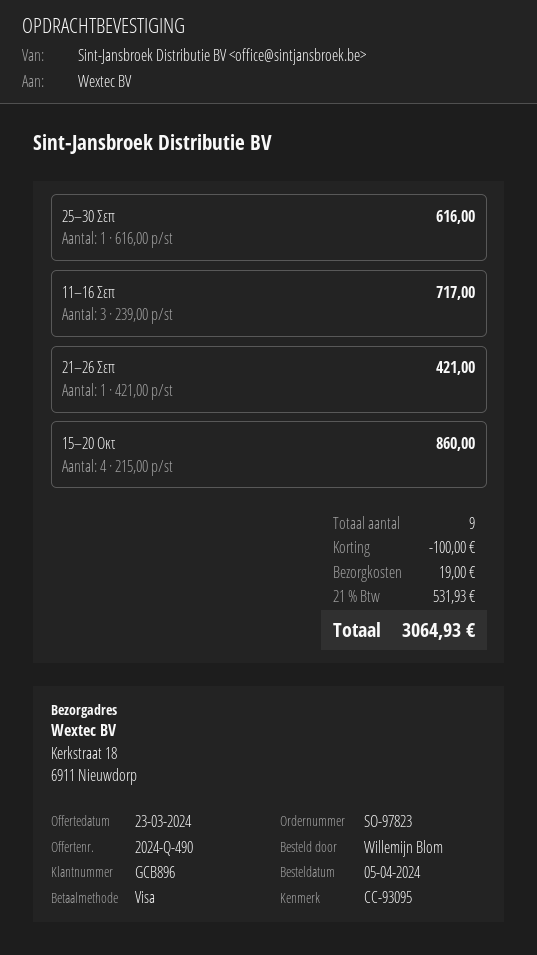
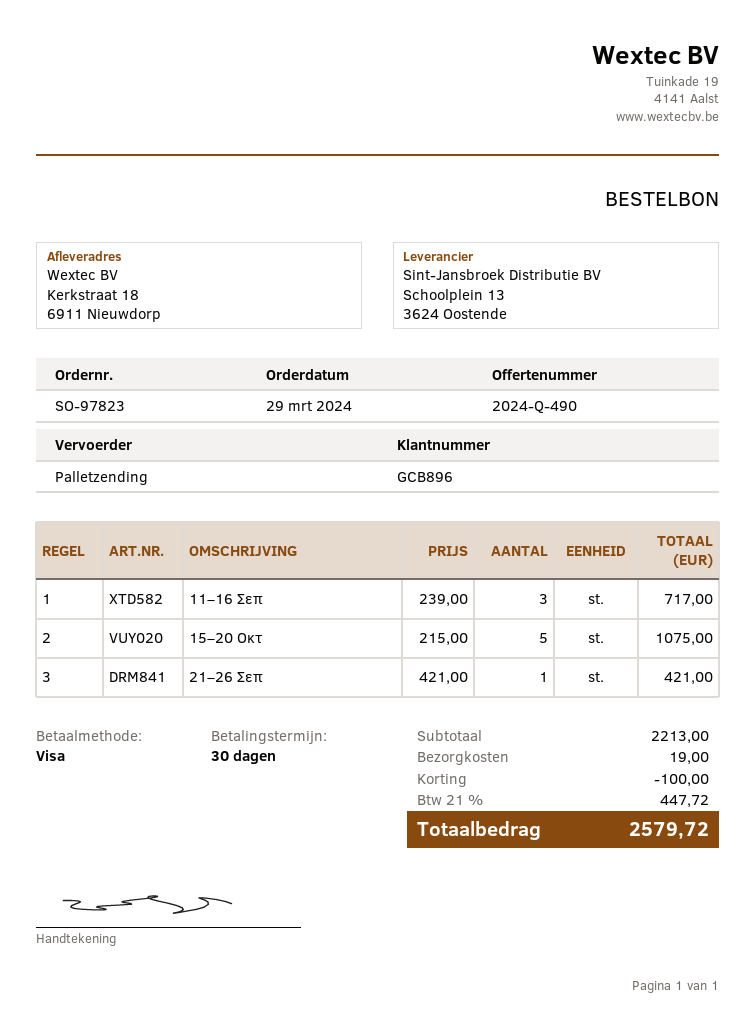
order date: 2024-04-05 -> 2024-03-29
25–30 Σεπ: 1 x 616.00 = 616.00 -> none
15–20 Οκτ: 4 x 215.00 = 860.00 -> 5 x 215.00 = 1075.00
tax: 21% = 531.93 -> 21% = 447.72
total: 3064.93 -> 2579.72

